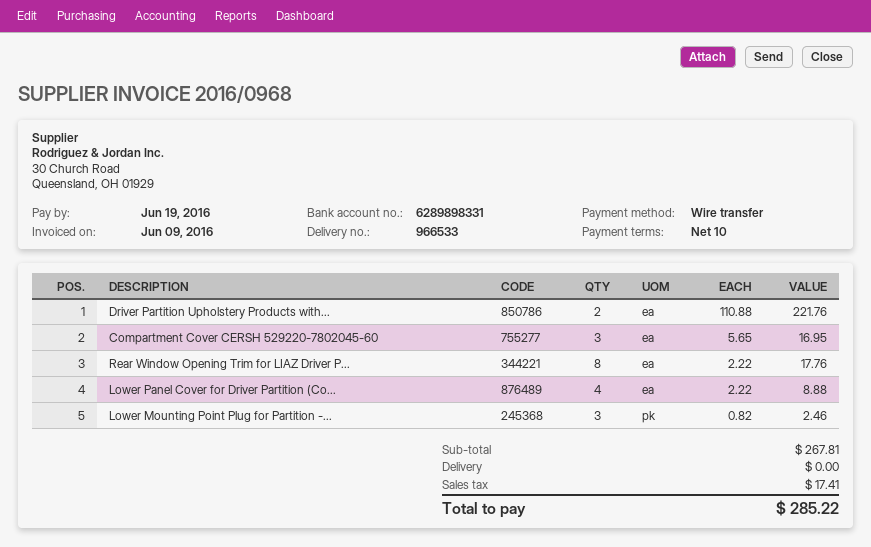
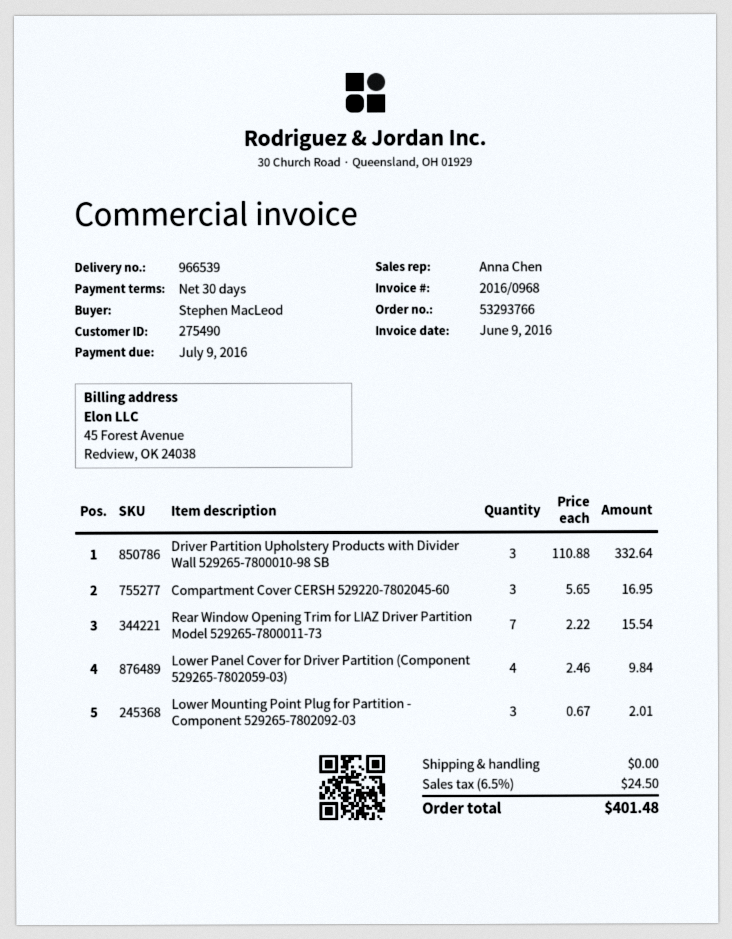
delivery note number: 966533 -> 966539
payment terms: 10 days -> 30 days
due date: 2016-06-19 -> 2016-07-09
Driver Partition Upholstery Products with...: 2 x 110.88 = 221.76 -> 3 x 110.88 = 332.64
Rear Window Opening Trim for LIAZ Driver P...: 8 x 2.22 = 17.76 -> 7 x 2.22 = 15.54
Lower Panel Cover for Driver Partition (Co...: 4 x 2.22 = 8.88 -> 4 x 2.46 = 9.84
Lower Mounting Point Plug for Partition -...: 3 x 0.82 = 2.46 -> 3 x 0.67 = 2.01
tax: 17.41 -> 24.50
total: 285.22 -> 401.48

